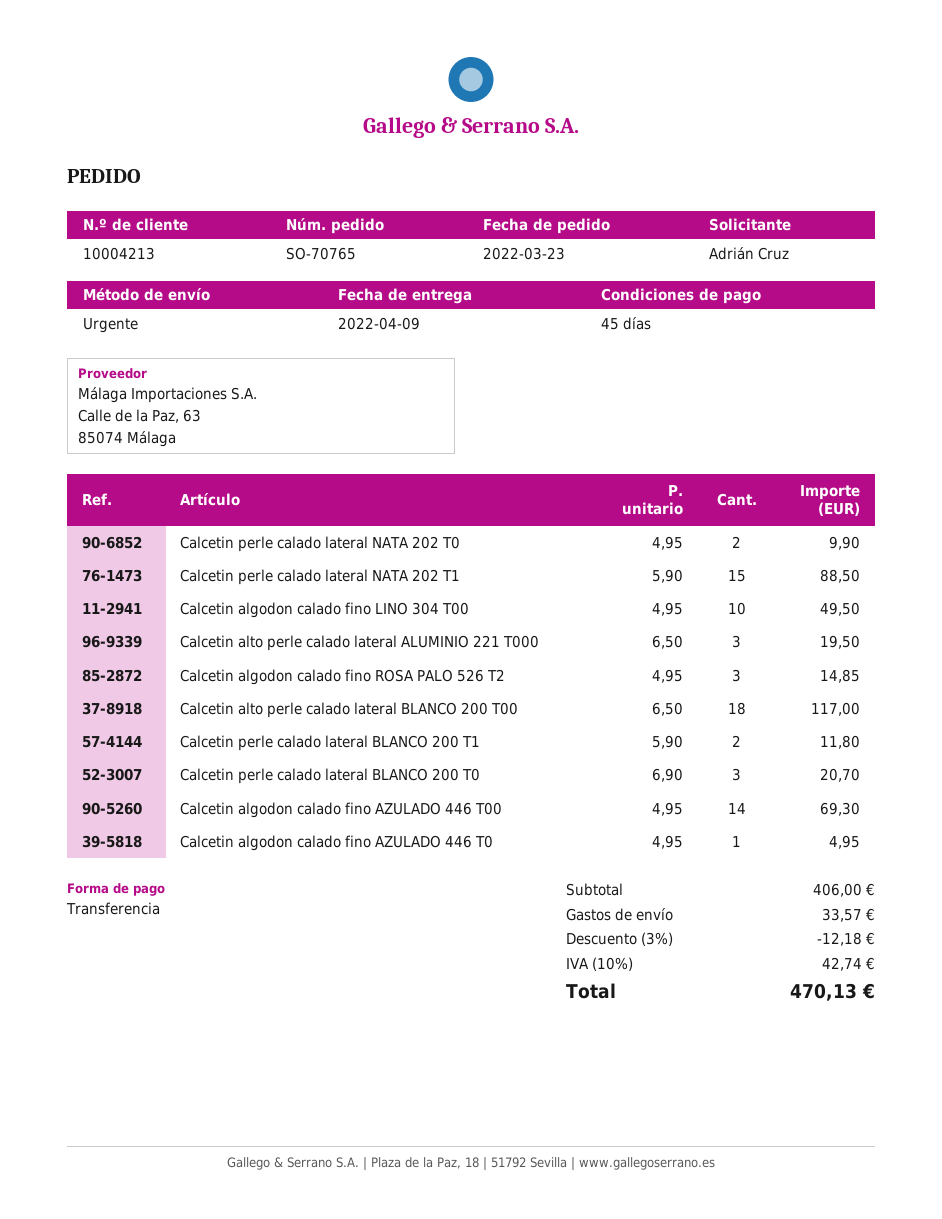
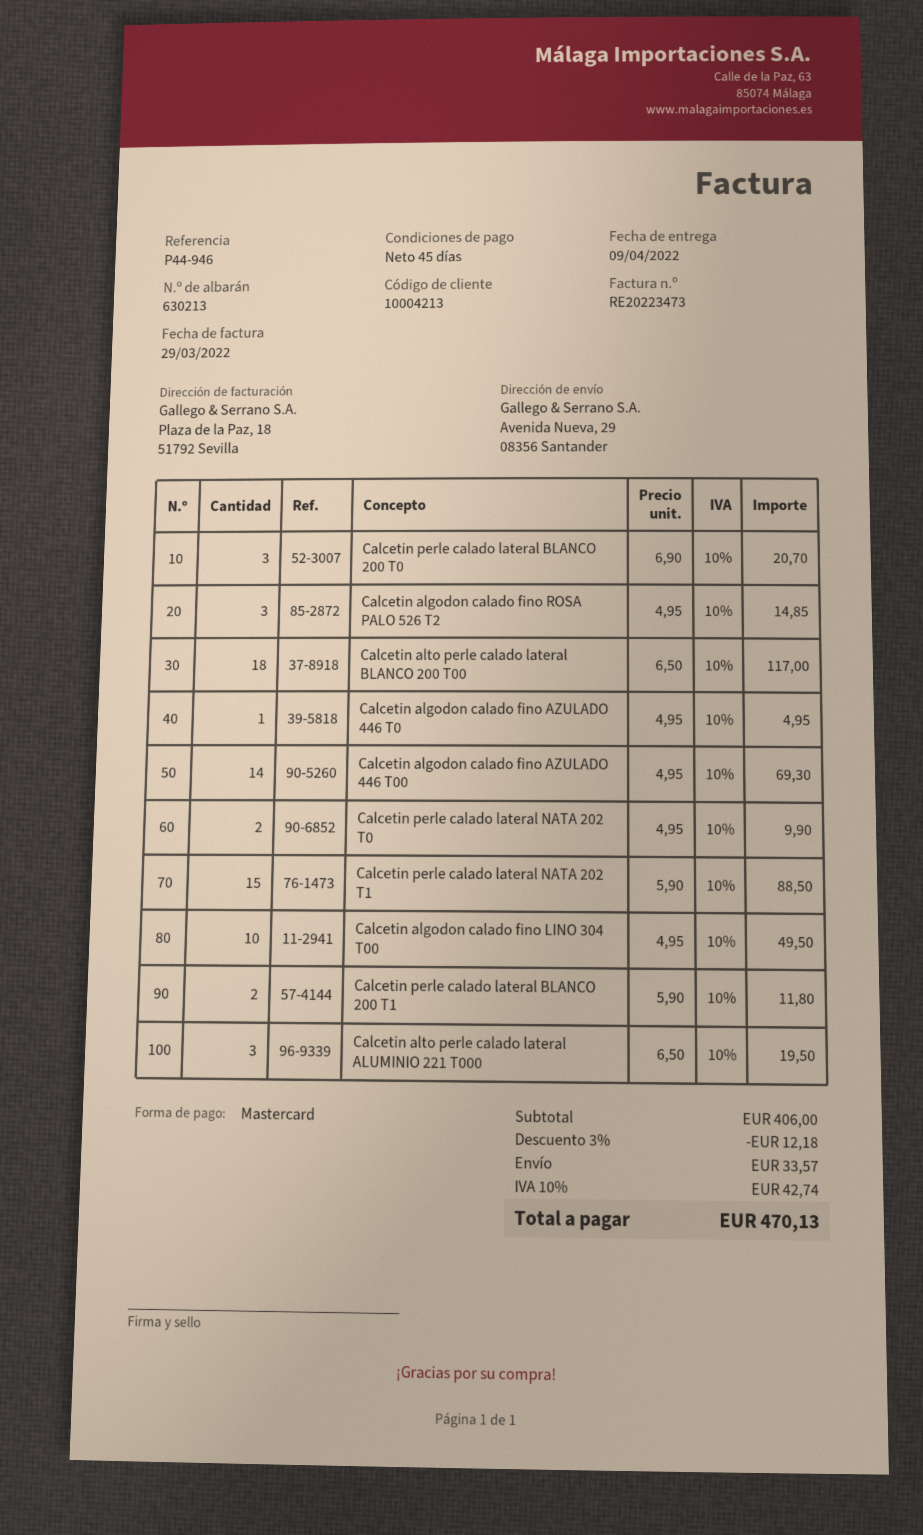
payment method: bank transfer -> Mastercard

